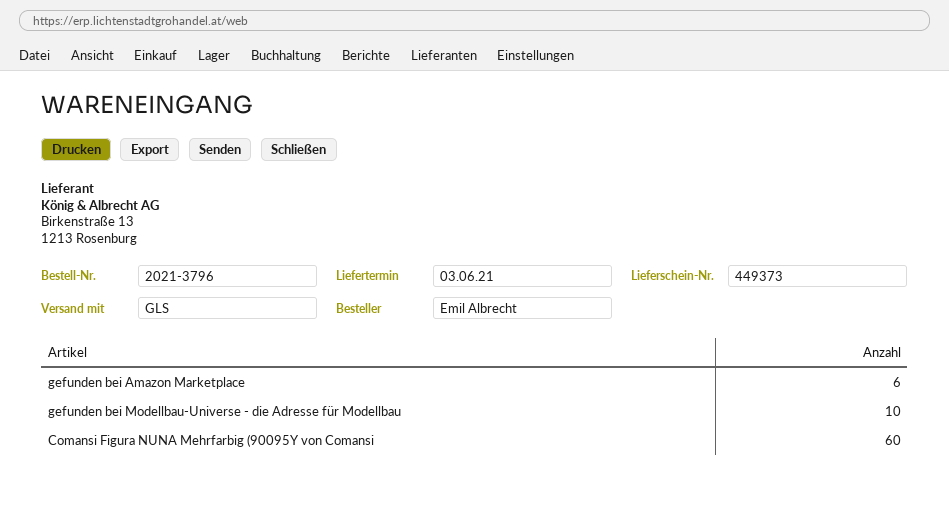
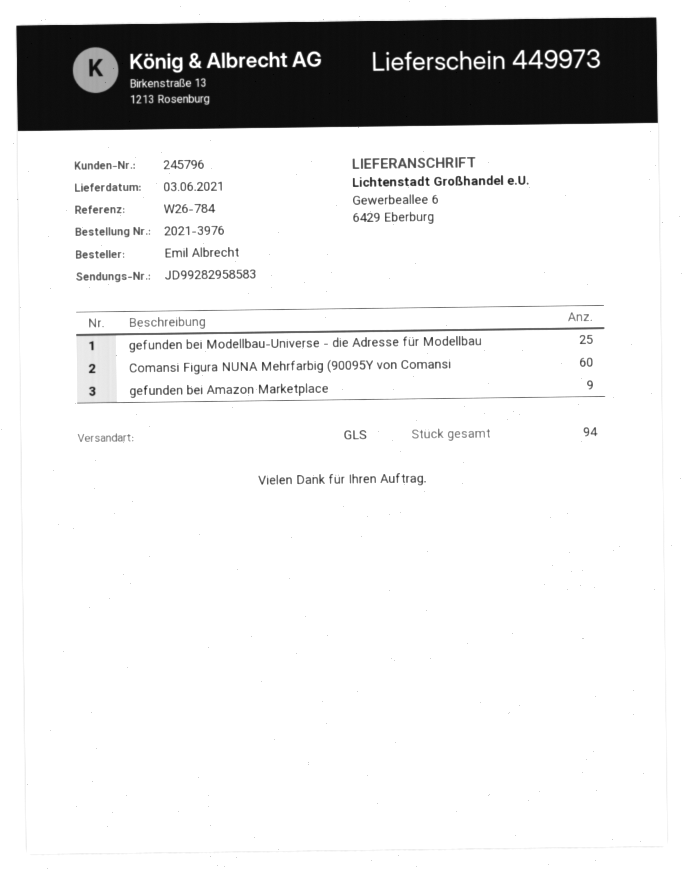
order number: 2021-3796 -> 2021-3976
delivery note number: 449373 -> 449973
gefunden bei Amazon Marketplace: 6 -> 9
gefunden bei Modellbau-Universe - die Adresse für Modellbau: 10 -> 25

